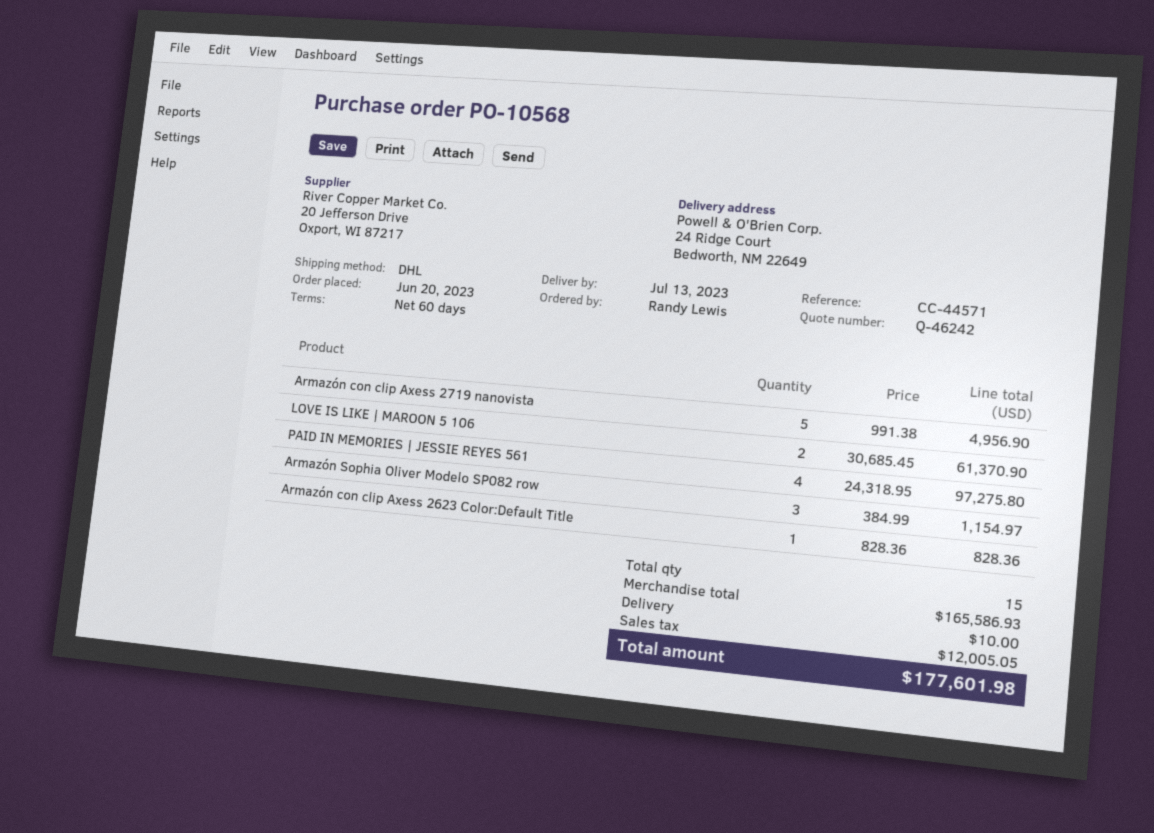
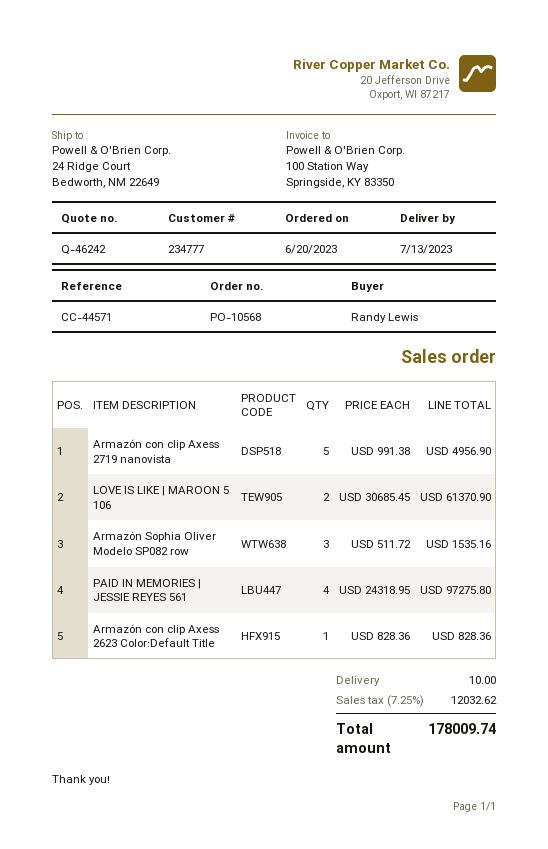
Armazón Sophia Oliver Modelo SP082 row: 3 x 384.99 = 1154.97 -> 3 x 511.72 = 1535.16
tax: 12005.05 -> 12032.62
total: 177601.98 -> 178009.74

